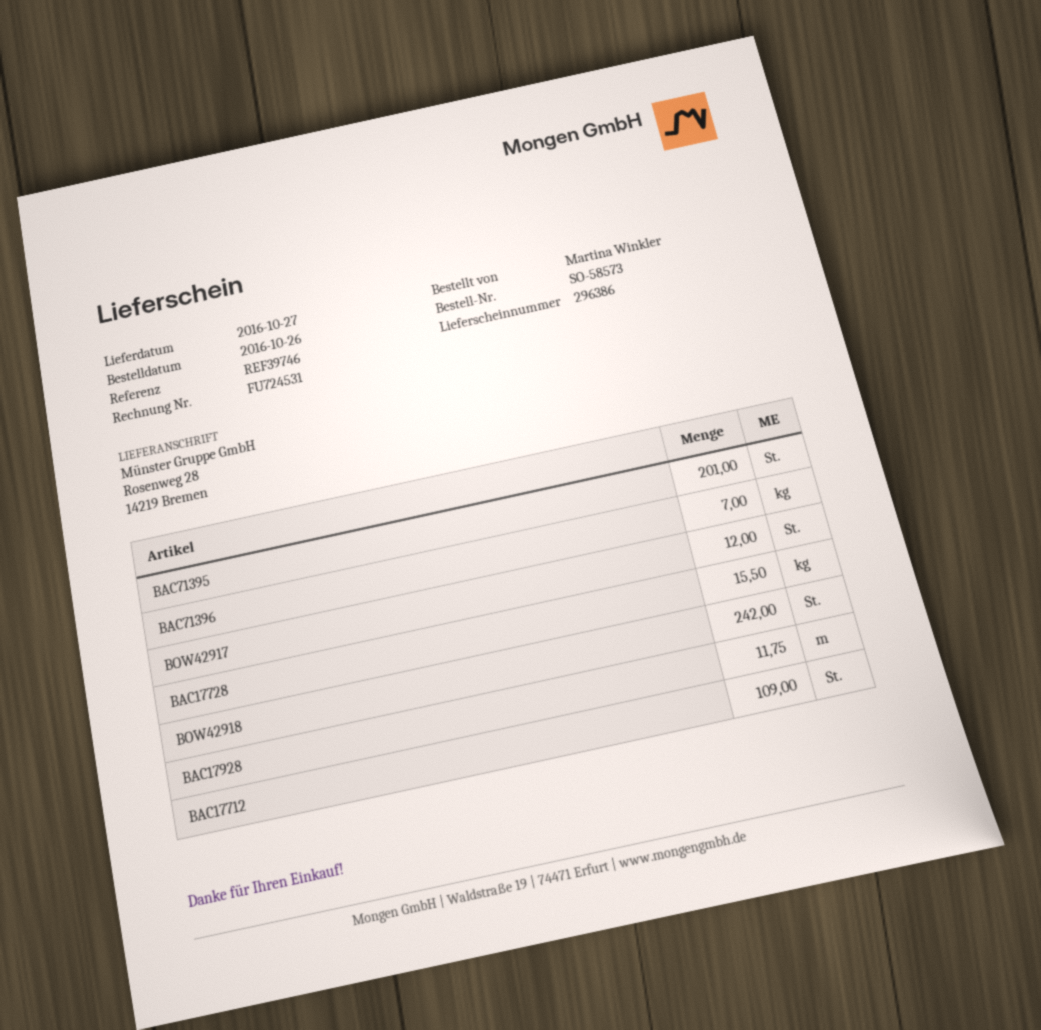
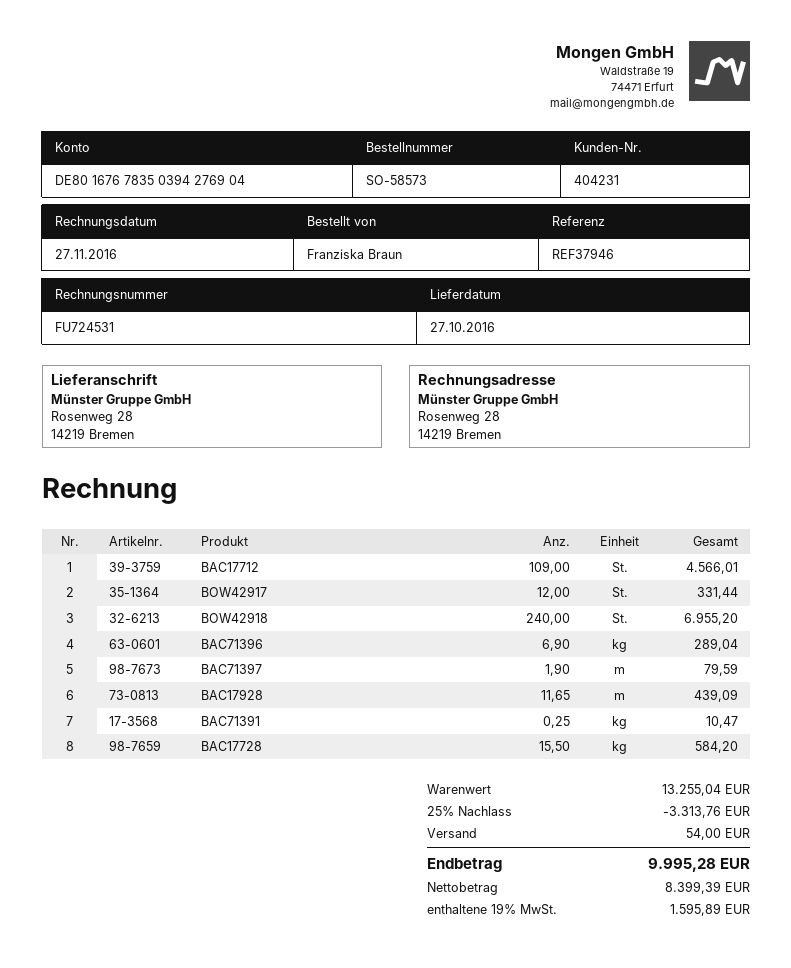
reference: REF39746 -> REF37946
ordered by: Martina Winkler -> Franziska Braun
BAC71395: 201 -> none
BAC71396: 7 -> 6.9
BOW42918: 242 -> 240
BAC17928: 11.75 -> 11.65
BAC71397: none -> 1.9
BAC71391: none -> 0.25

